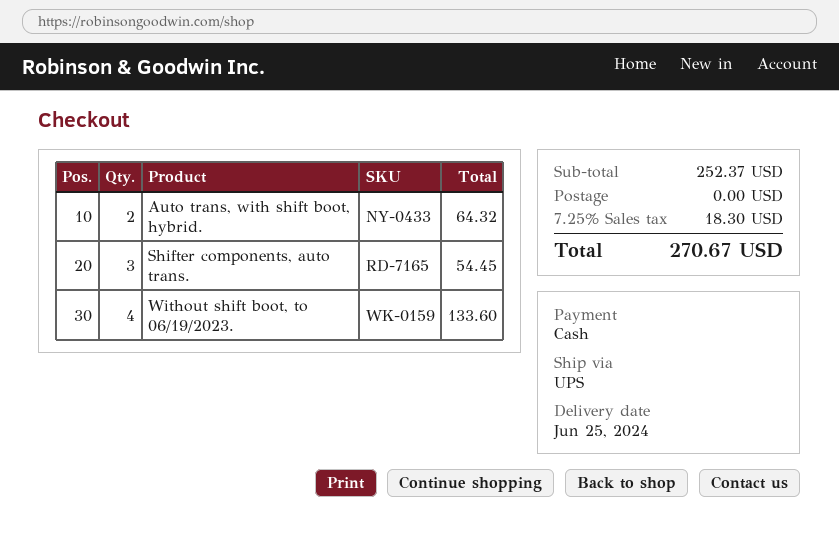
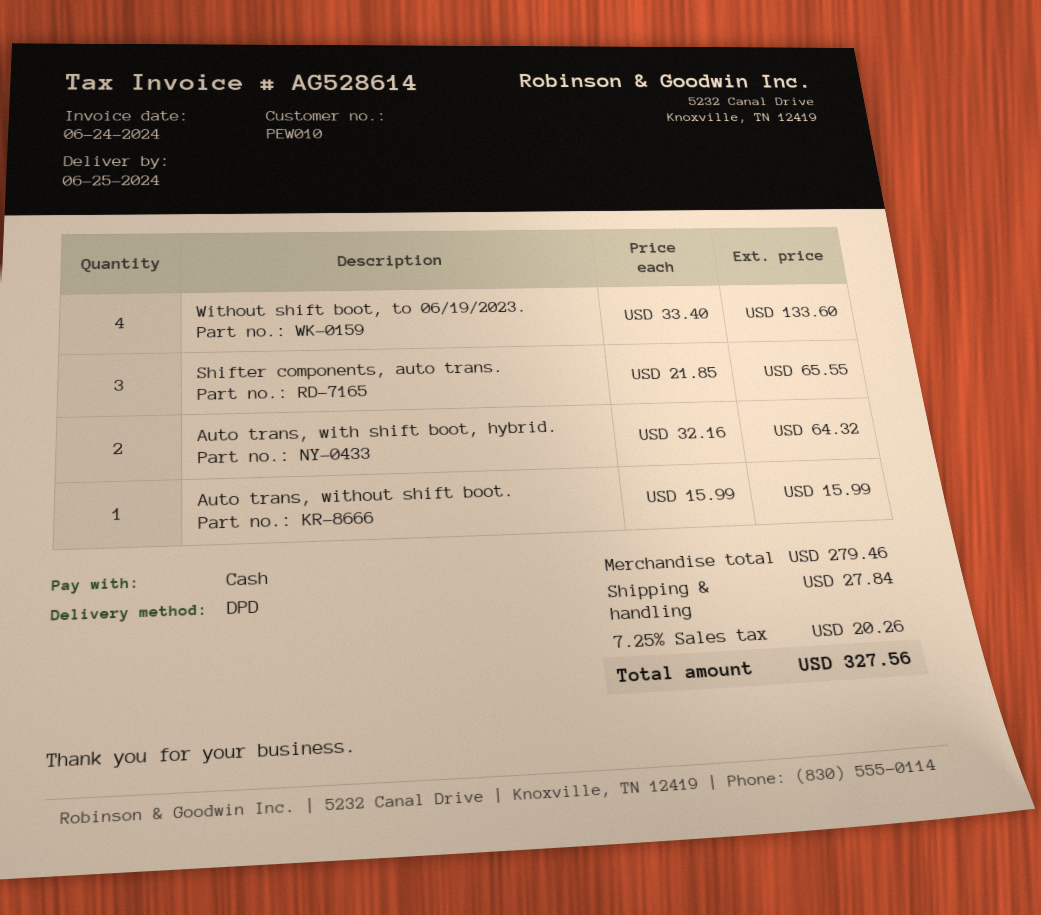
shipping method: UPS -> DPD
Shifter components, auto trans.: 3 for 54.45 -> 3 for 65.55
Auto trans, without shift boot.: none -> 1 for 15.99
subtotal: 252.37 -> 279.46
shipping: 0.00 -> 27.84
tax: 7.25% = 18.30 -> 7.25% = 20.26
total: 270.67 -> 327.56

